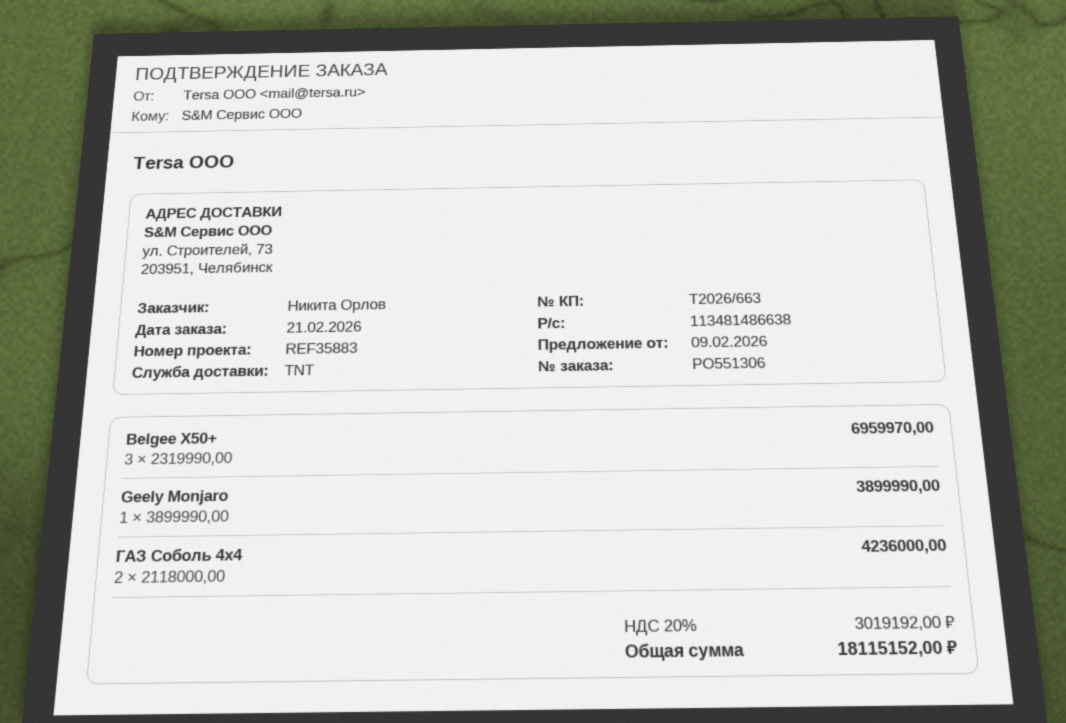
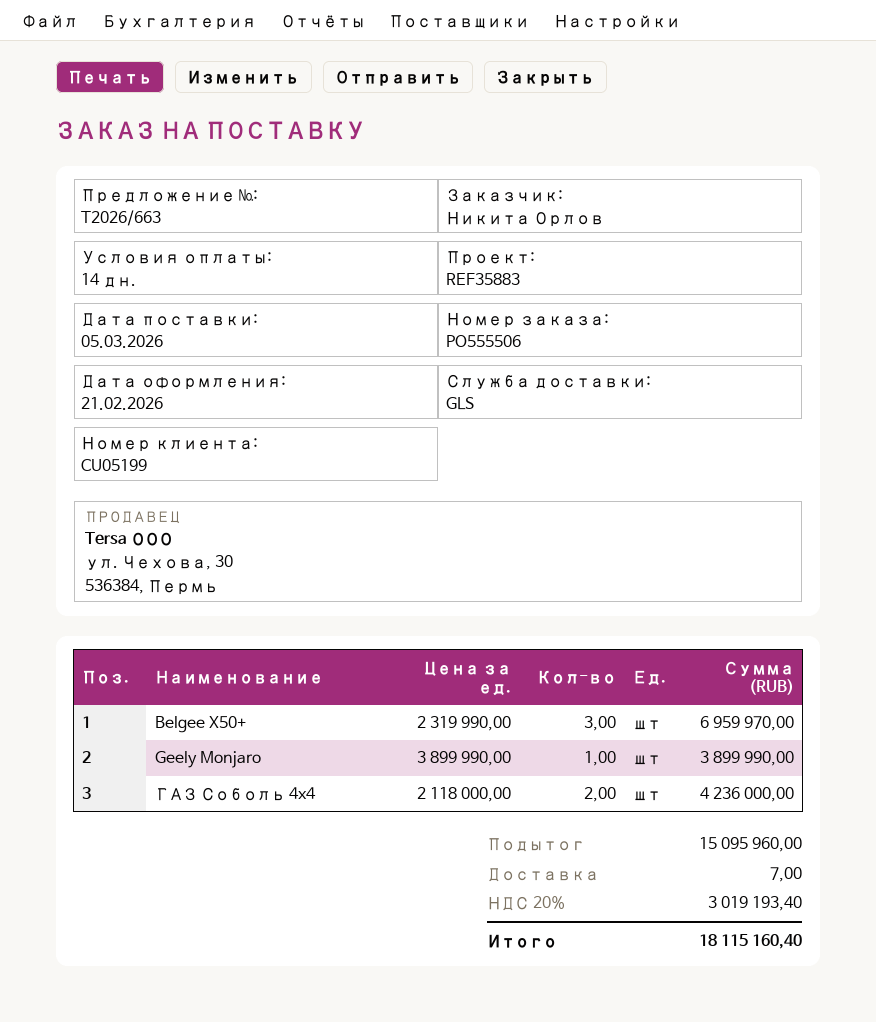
order number: PO551306 -> PO555506
shipping method: TNT -> GLS
shipping: none -> 7.00
tax: 20% = 3019192.00 -> 20% = 3019193.40
total: 18115152.00 -> 18115160.40

